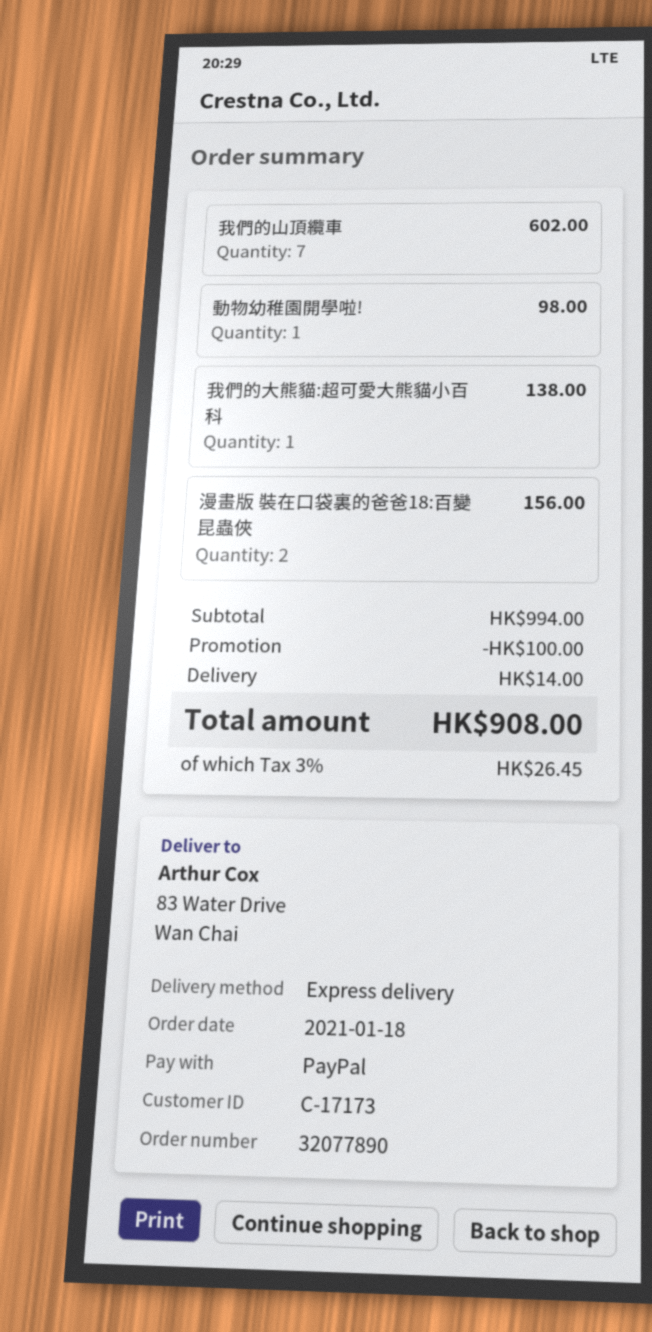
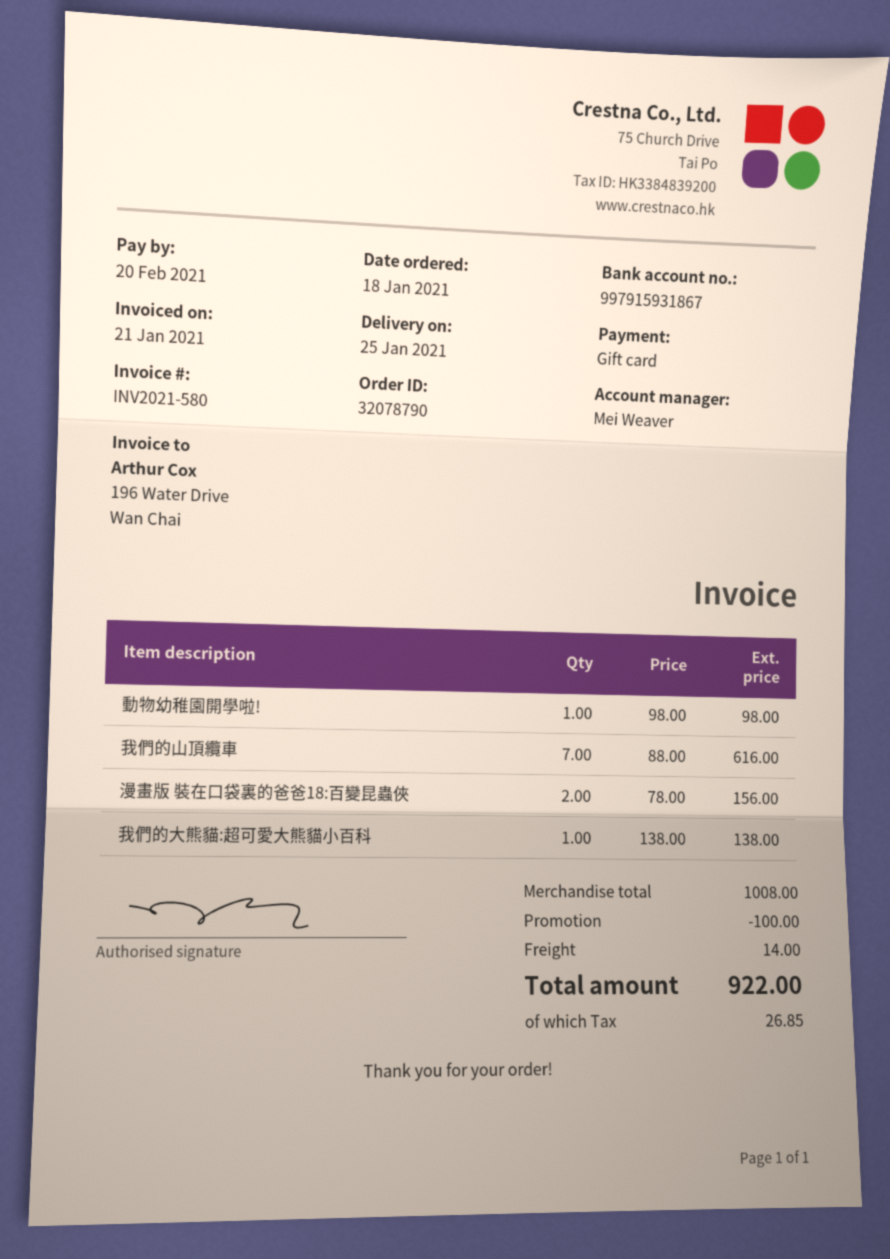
order number: 32077890 -> 32078790
payment method: PayPal -> gift card
我們的山頂纜車: 7 for 602.00 -> 7 for 616.00
subtotal: 994.00 -> 1008.00
tax: 26.45 -> 26.85
total: 908.00 -> 922.00

